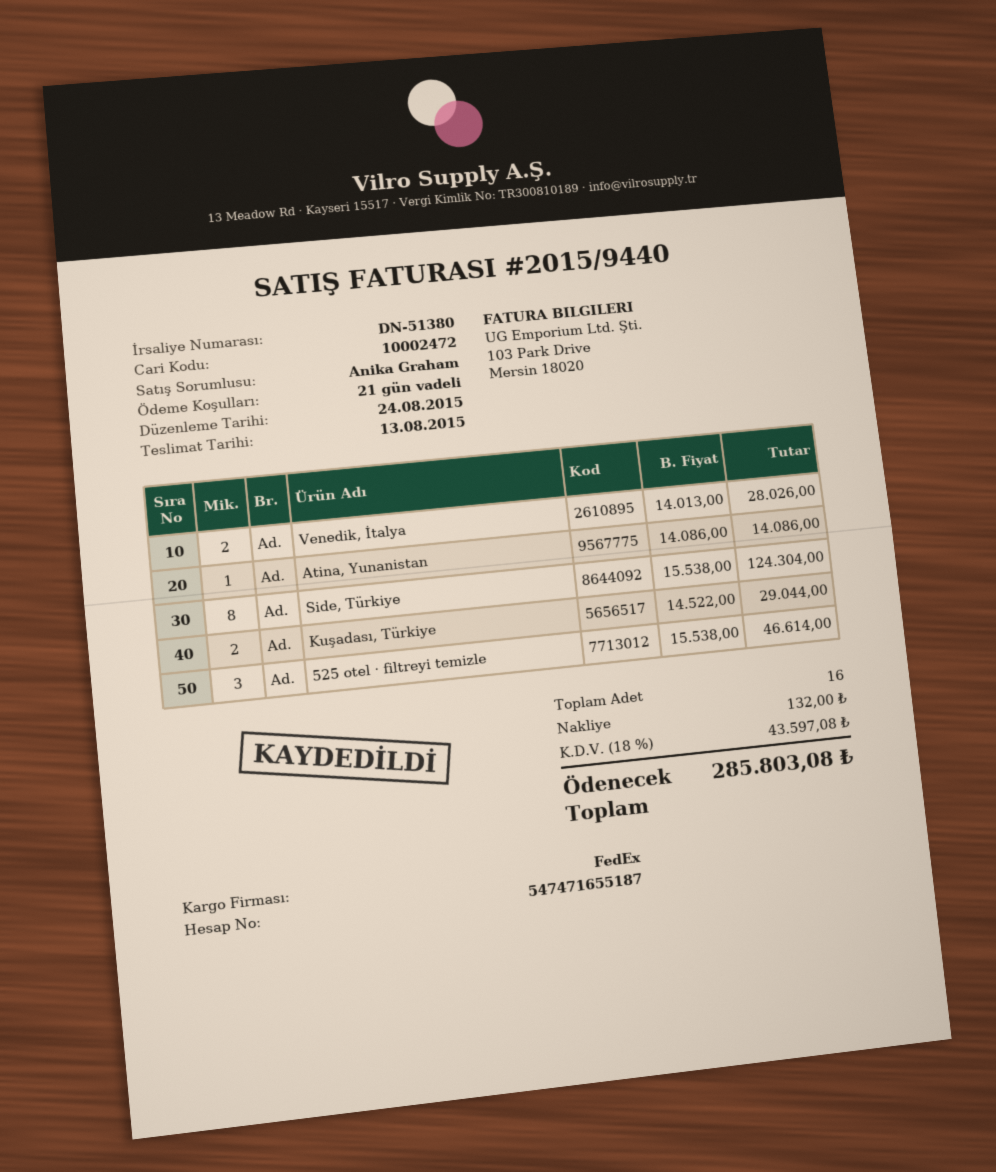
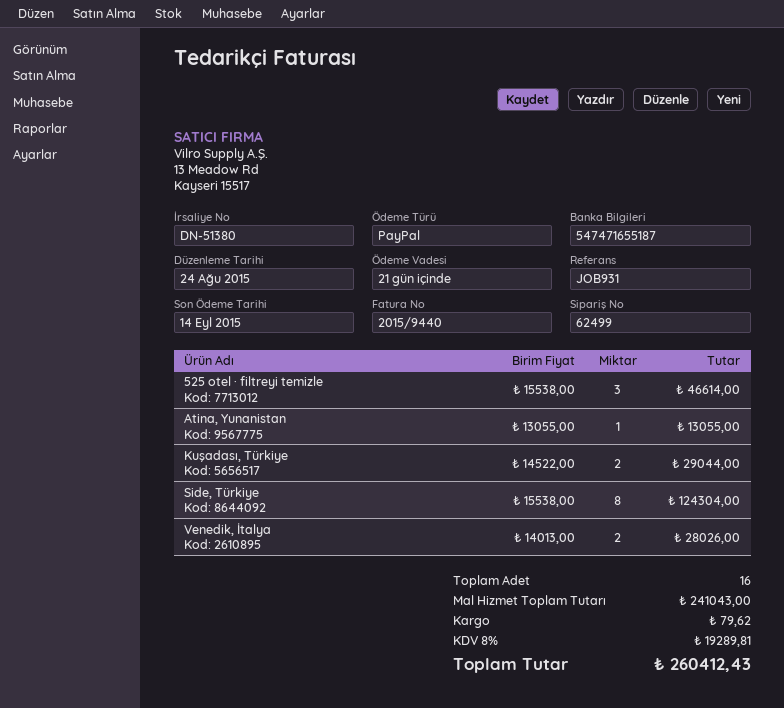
Atina, Yunanistan: 1 x 14086.00 = 14086.00 -> 1 x 13055.00 = 13055.00
shipping: 132.00 -> 79.62
tax: 18% = 43597.08 -> 8% = 19289.81
total: 285803.08 -> 260412.43

